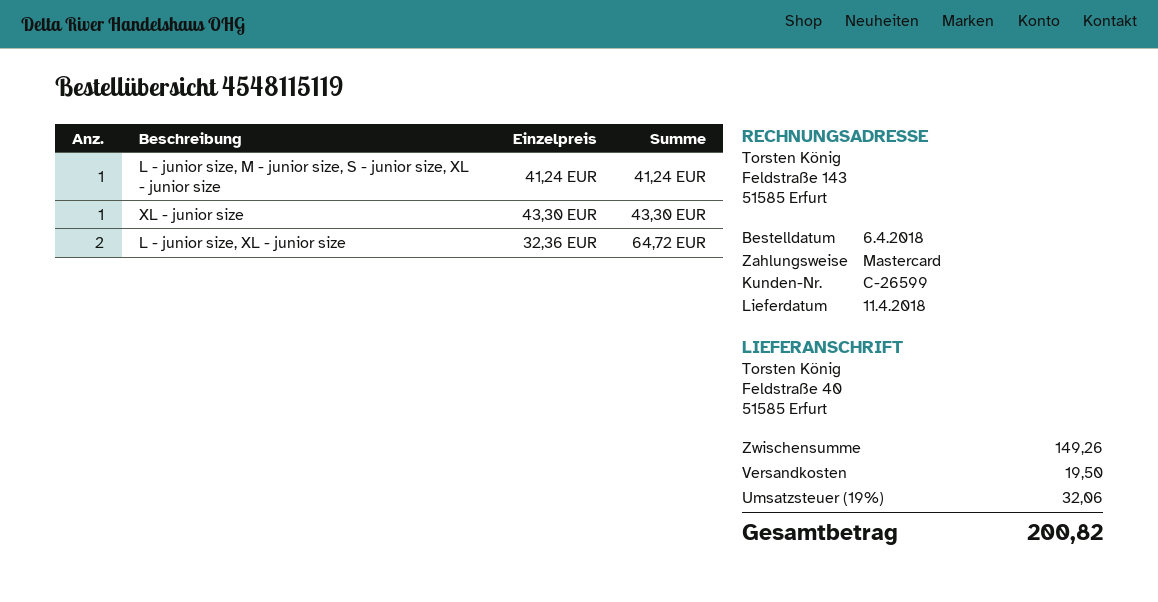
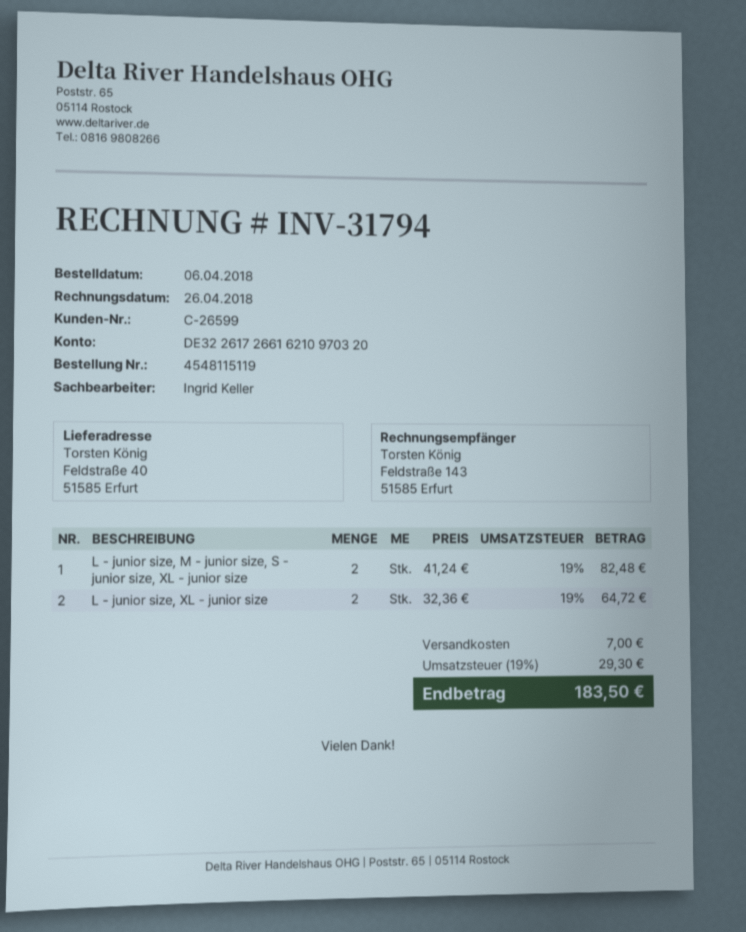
L - junior size, M - junior size, S - junior size, XL - junior size: 1 x 41.24 = 41.24 -> 2 x 41.24 = 82.48
XL - junior size: 1 x 43.30 = 43.30 -> none
shipping: 19.50 -> 7.00
tax: 19% = 32.06 -> 19% = 29.30
total: 200.82 -> 183.50

